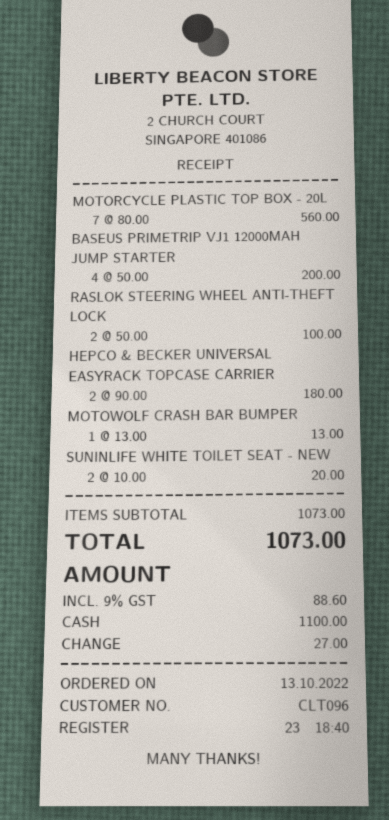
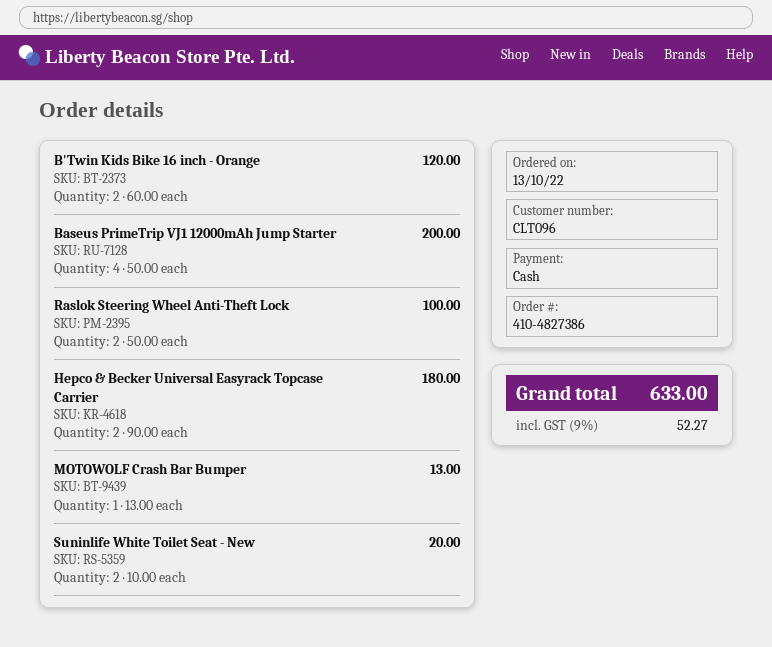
MOTORCYCLE PLASTIC TOP BOX - 20L: 7 x 80.00 = 560.00 -> none
B'Twin Kids Bike 16 inch - Orange: none -> 2 x 60.00 = 120.00
tax: 9% = 88.60 -> 9% = 52.27
total: 1073.00 -> 633.00

